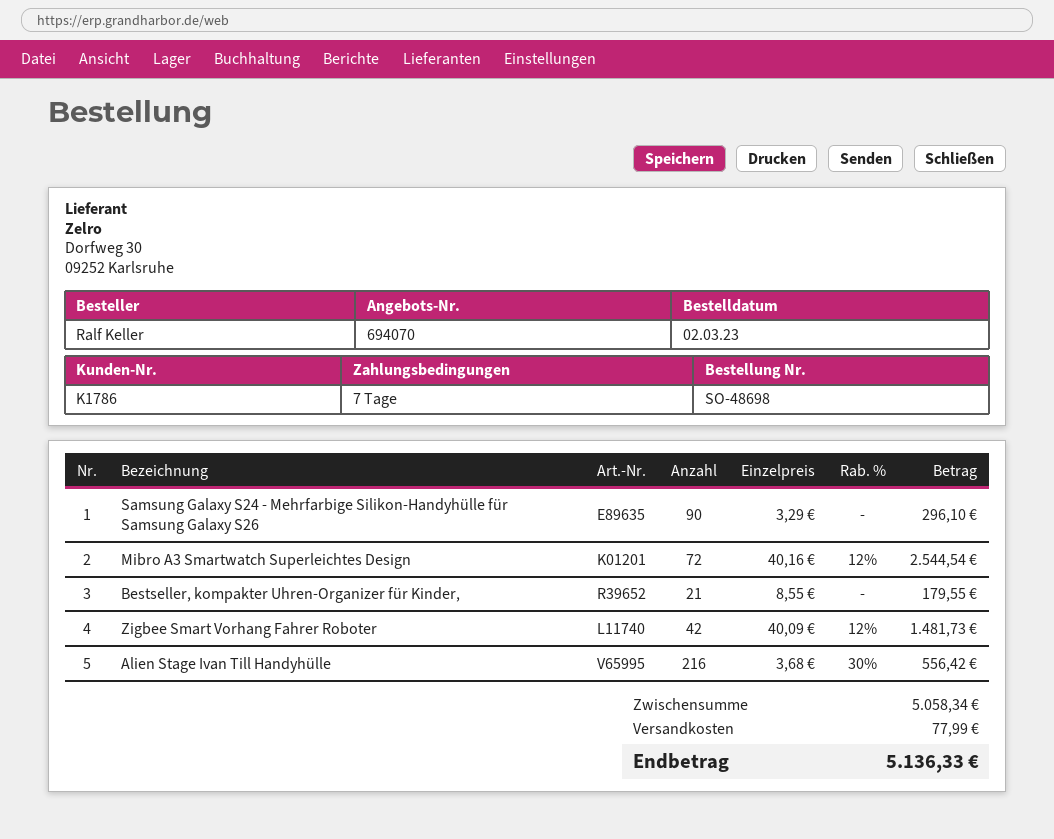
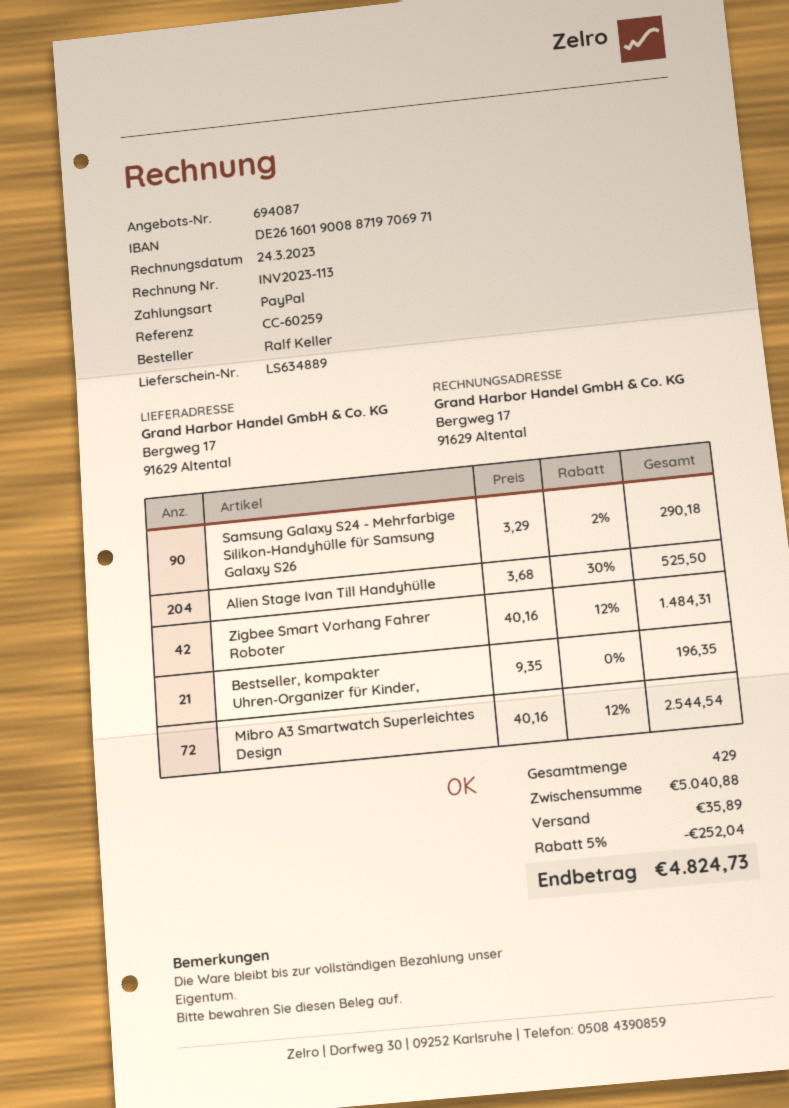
quote number: 694070 -> 694087
Samsung Galaxy S24 - Mehrfarbige Silikon-Handyhülle für Samsung Galaxy S26: 90 x 3.29 = 296.10 -> 90 x 3.29 - 2% = 290.18
Bestseller, kompakter Uhren-Organizer für Kinder,: 21 x 8.55 = 179.55 -> 21 x 9.35 = 196.35
Zigbee Smart Vorhang Fahrer Roboter: 42 x 40.09 - 12% = 1481.73 -> 42 x 40.16 - 12% = 1484.31
Alien Stage Ivan Till Handyhülle: 216 x 3.68 - 30% = 556.42 -> 204 x 3.68 - 30% = 525.50
subtotal: 5058.34 -> 5040.88
discount: none -> 5% = 252.04
shipping: 77.99 -> 35.89
total: 5136.33 -> 4824.73

